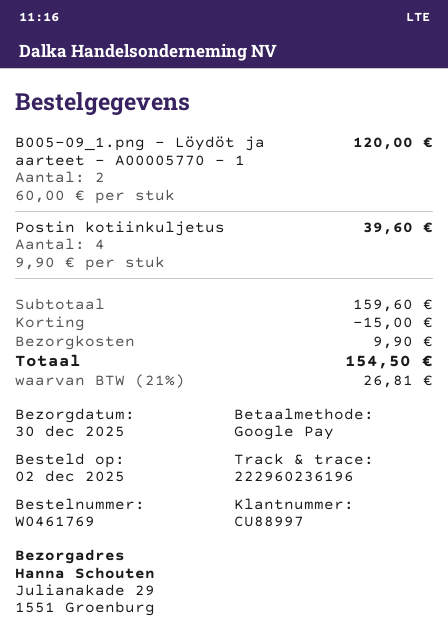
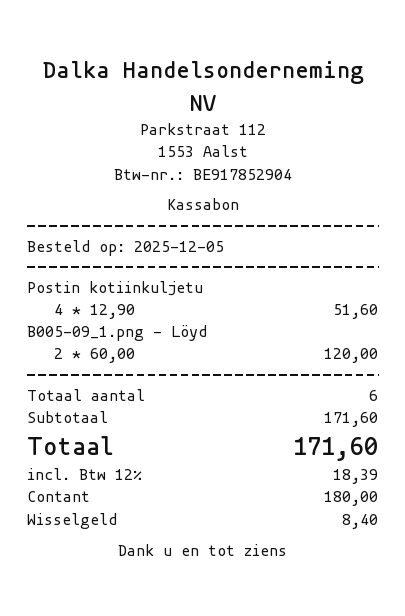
order date: 2025-12-02 -> 2025-12-05
payment method: Google Pay -> cash
Postin kotiinkuljetus: 4 x 9.90 = 39.60 -> 4 x 12.90 = 51.60
subtotal: 159.60 -> 171.60
discount: 15.00 -> none
shipping: 9.90 -> none
tax: 21% = 26.81 -> 12% = 18.39
total: 154.50 -> 171.60

